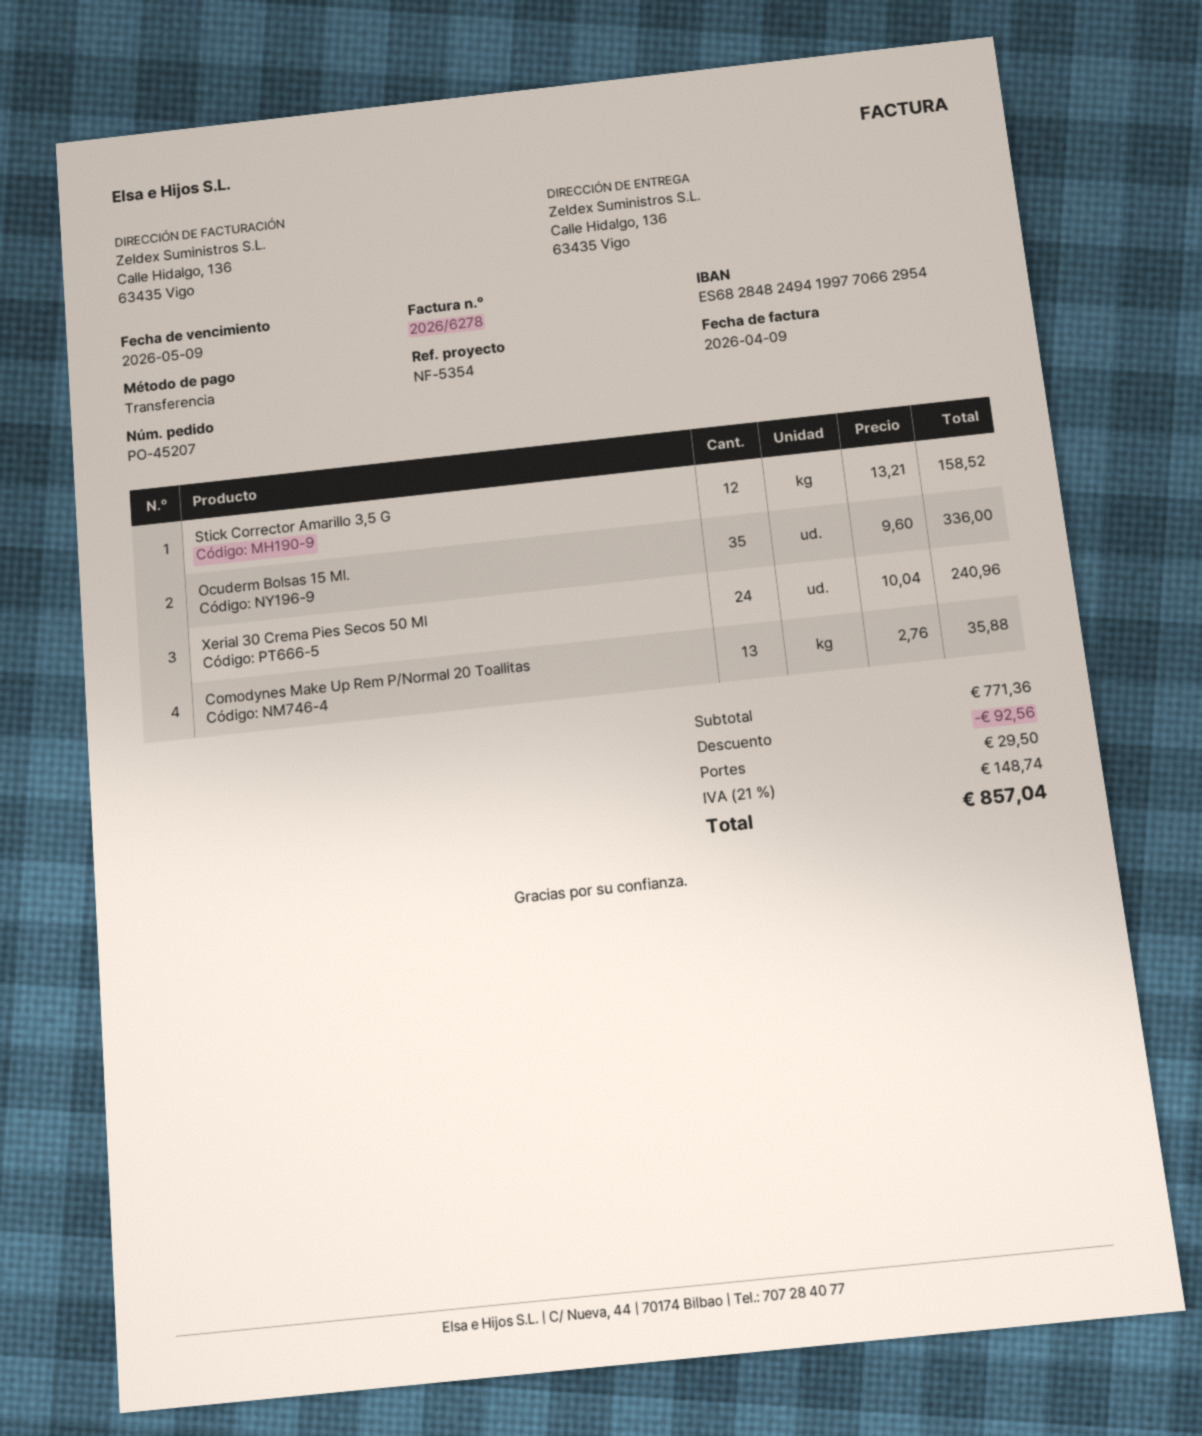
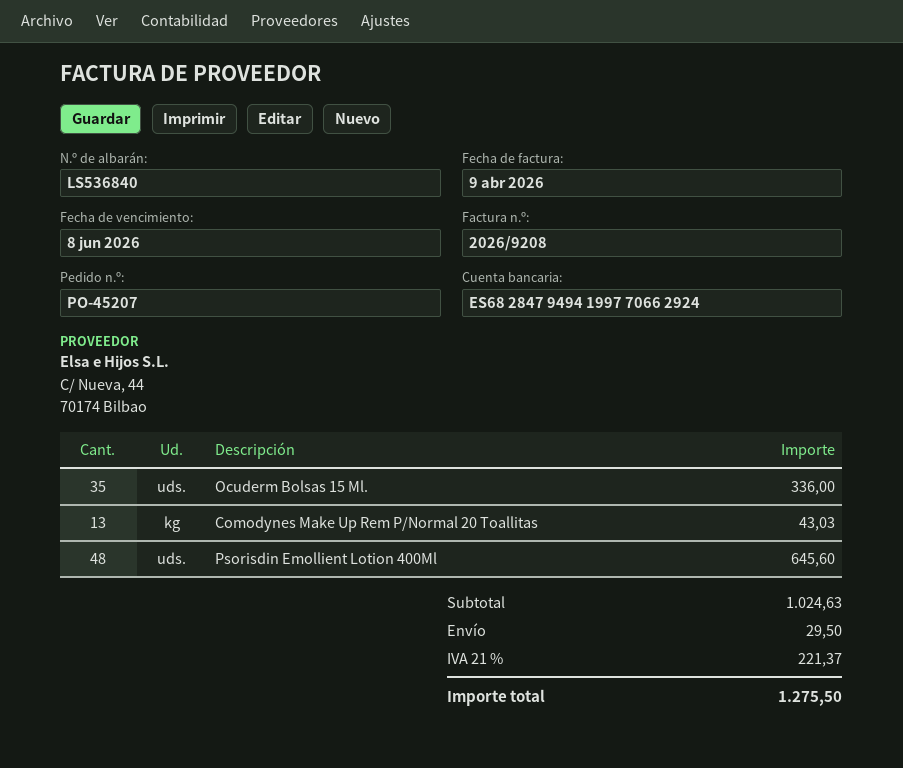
invoice number: 2026/6278 -> 2026/9208
due date: 2026-05-09 -> 2026-06-08
bank account: ES6828482494199770662954 -> ES6828479494199770662924
Stick Corrector Amarillo 3,5 G: 12 for 158.52 -> none
Xerial 30 Crema Pies Secos 50 Ml: 24 for 240.96 -> none
Comodynes Make Up Rem P/Normal 20 Toallitas: 13 for 35.88 -> 13 for 43.03
Psorisdin Emollient Lotion 400Ml: none -> 48 for 645.60
subtotal: 771.36 -> 1024.63
discount: 92.56 -> none
tax: 21% = 148.74 -> 21% = 221.37
total: 857.04 -> 1275.50

